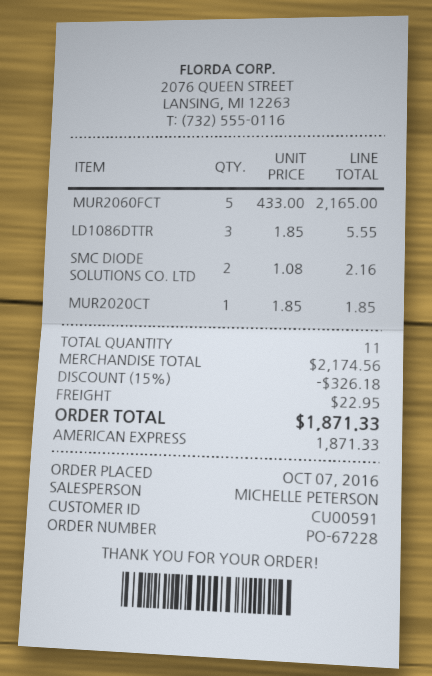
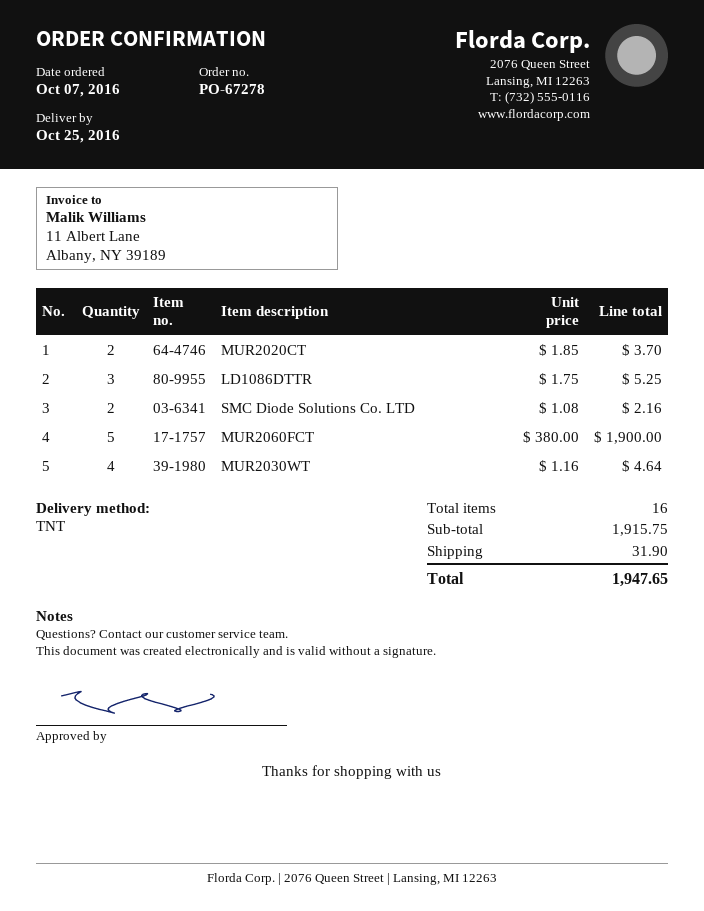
order number: PO-67228 -> PO-67278
MUR2060FCT: 5 x 433.00 = 2165.00 -> 5 x 380.00 = 1900.00
LD1086DTTR: 3 x 1.85 = 5.55 -> 3 x 1.75 = 5.25
MUR2020CT: 1 x 1.85 = 1.85 -> 2 x 1.85 = 3.70
MUR2030WT: none -> 4 x 1.16 = 4.64
total quantity: 11 -> 16
subtotal: 2174.56 -> 1915.75
discount: 15% = 326.18 -> none
shipping: 22.95 -> 31.90
total: 1871.33 -> 1947.65

